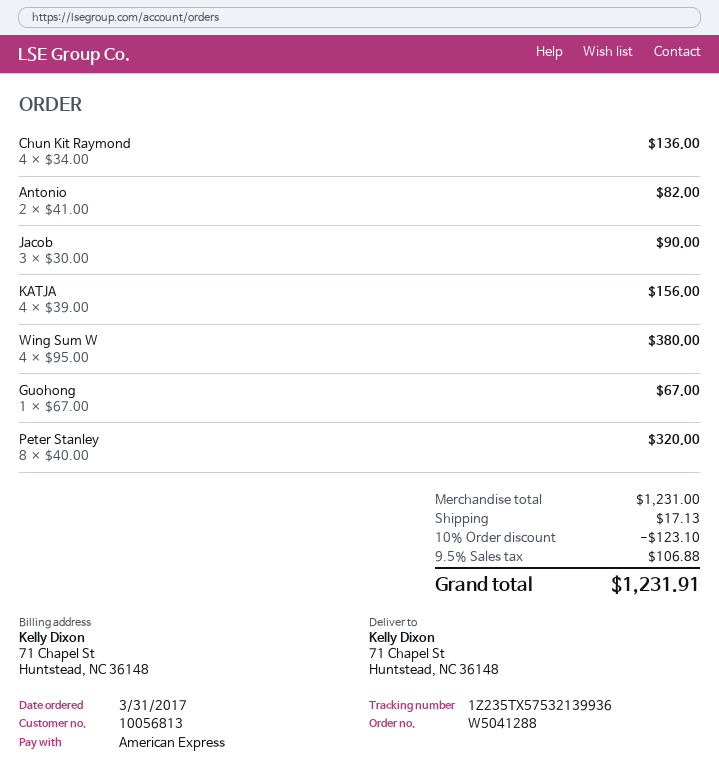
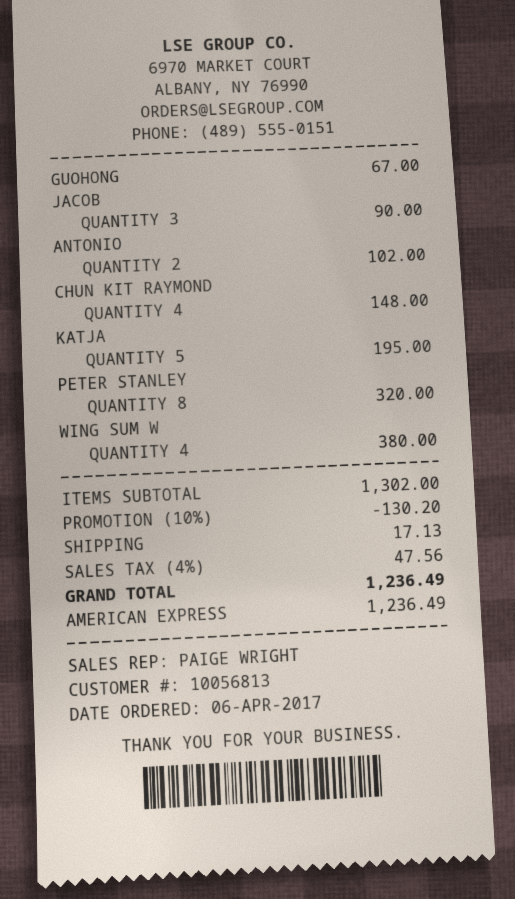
order date: 2017-03-31 -> 2017-04-06
Chun Kit Raymond: 4 for 136.00 -> 4 for 148.00
Antonio: 2 for 82.00 -> 2 for 102.00
KATJA: 4 for 156.00 -> 5 for 195.00
subtotal: 1231.00 -> 1302.00
discount: 10% = 123.10 -> 10% = 130.20
tax: 9.5% = 106.88 -> 4% = 47.56
total: 1231.91 -> 1236.49

